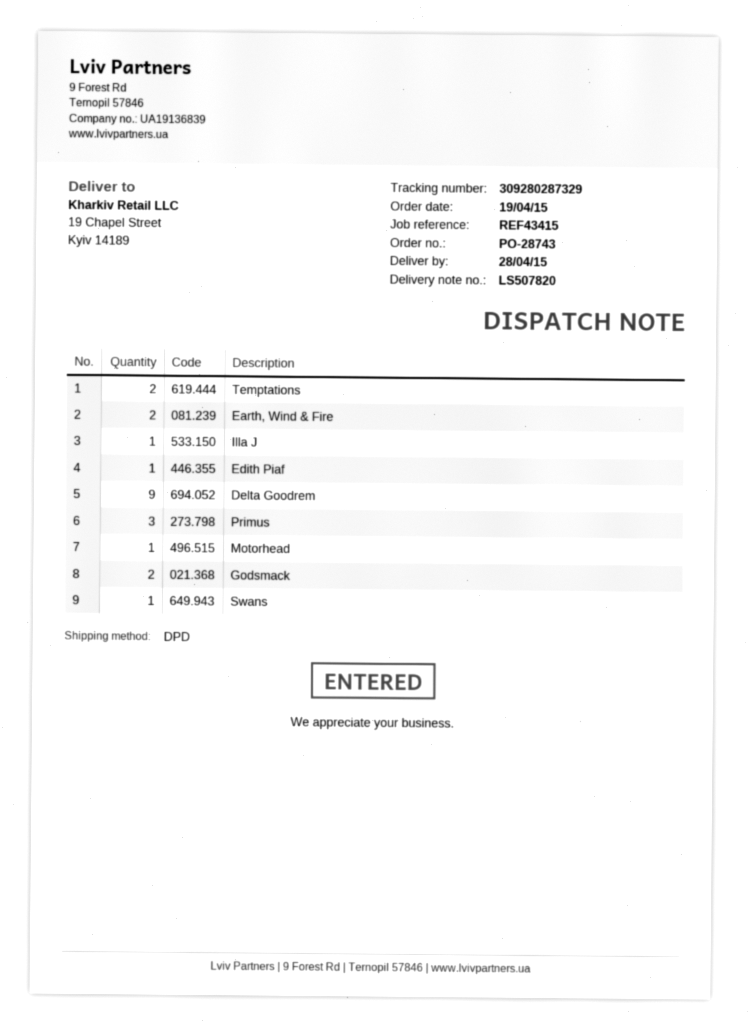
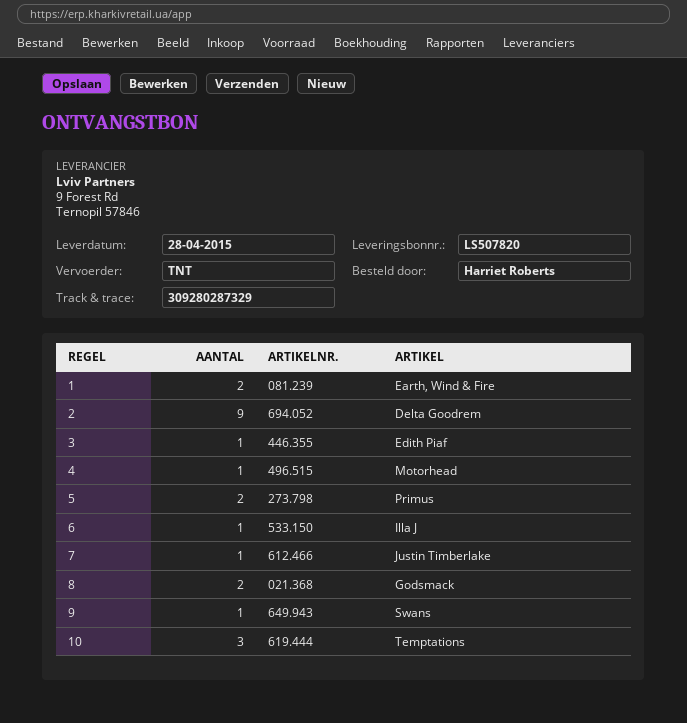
shipping method: DPD -> TNT
Temptations: 2 -> 3
Primus: 3 -> 2
Justin Timberlake: none -> 1

